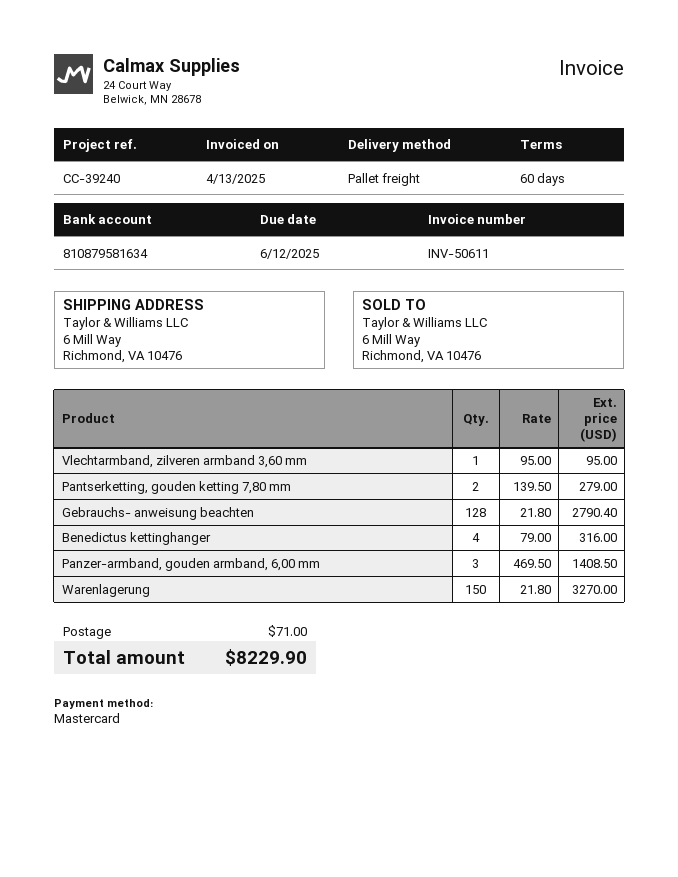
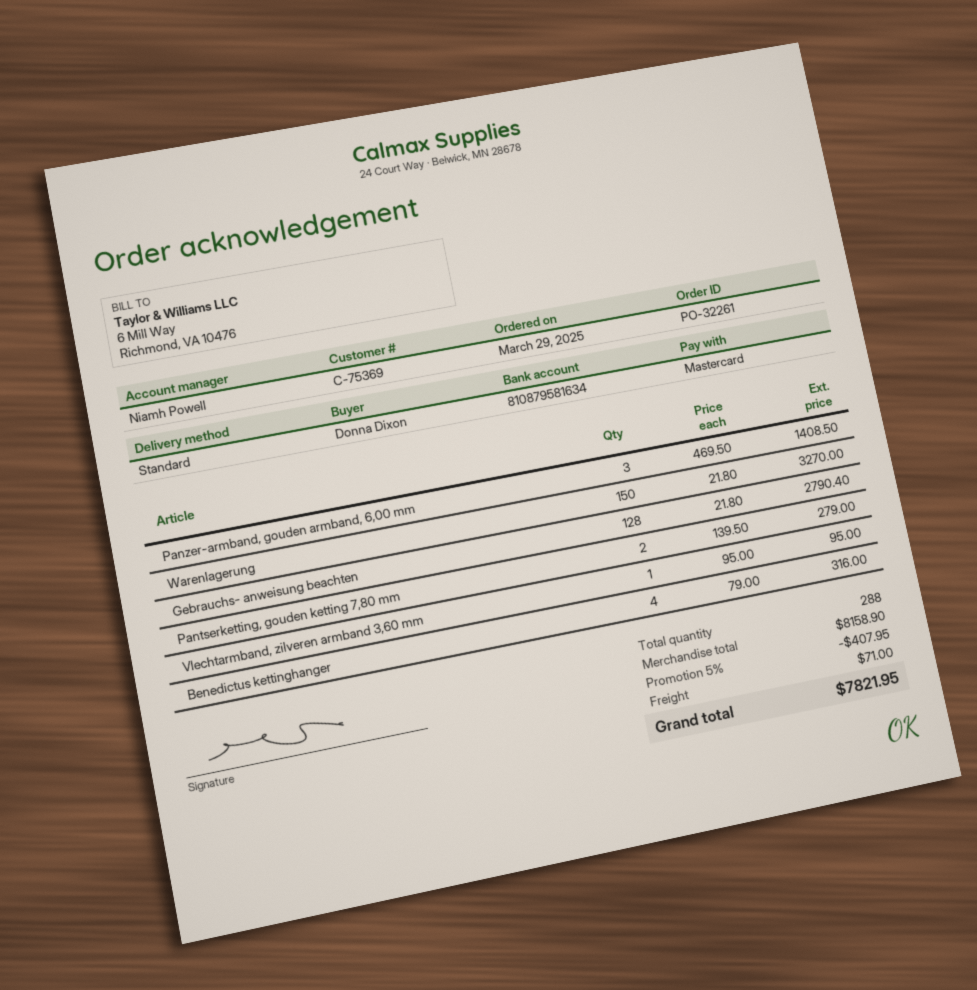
shipping method: pallet freight -> standard
discount: none -> 5% = 407.95
total: 8229.90 -> 7821.95

